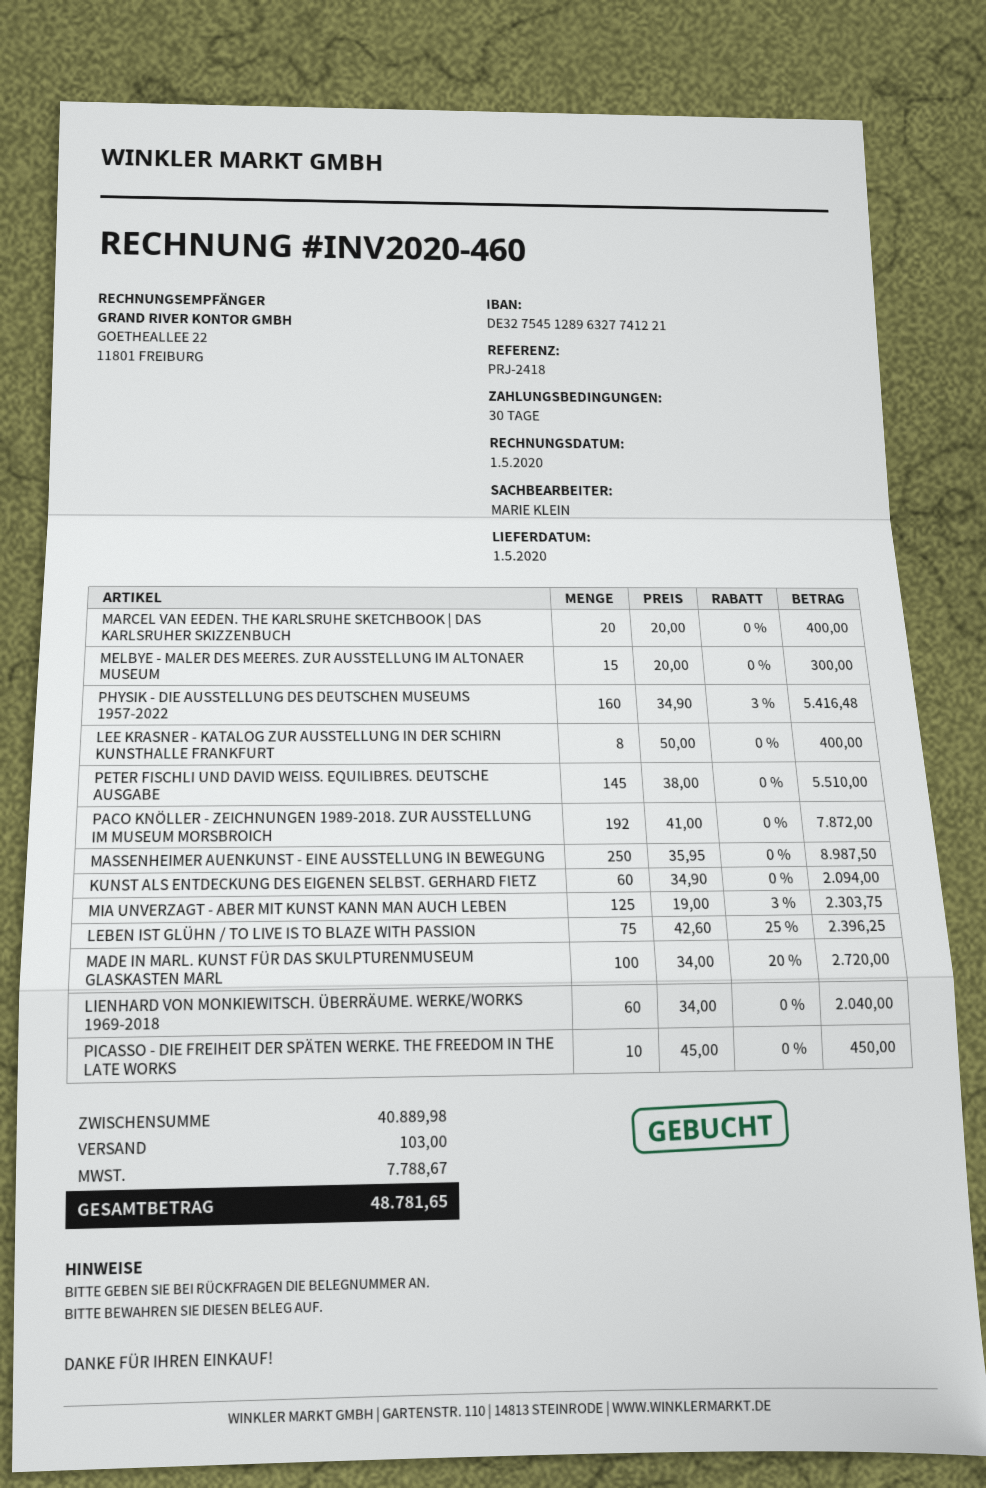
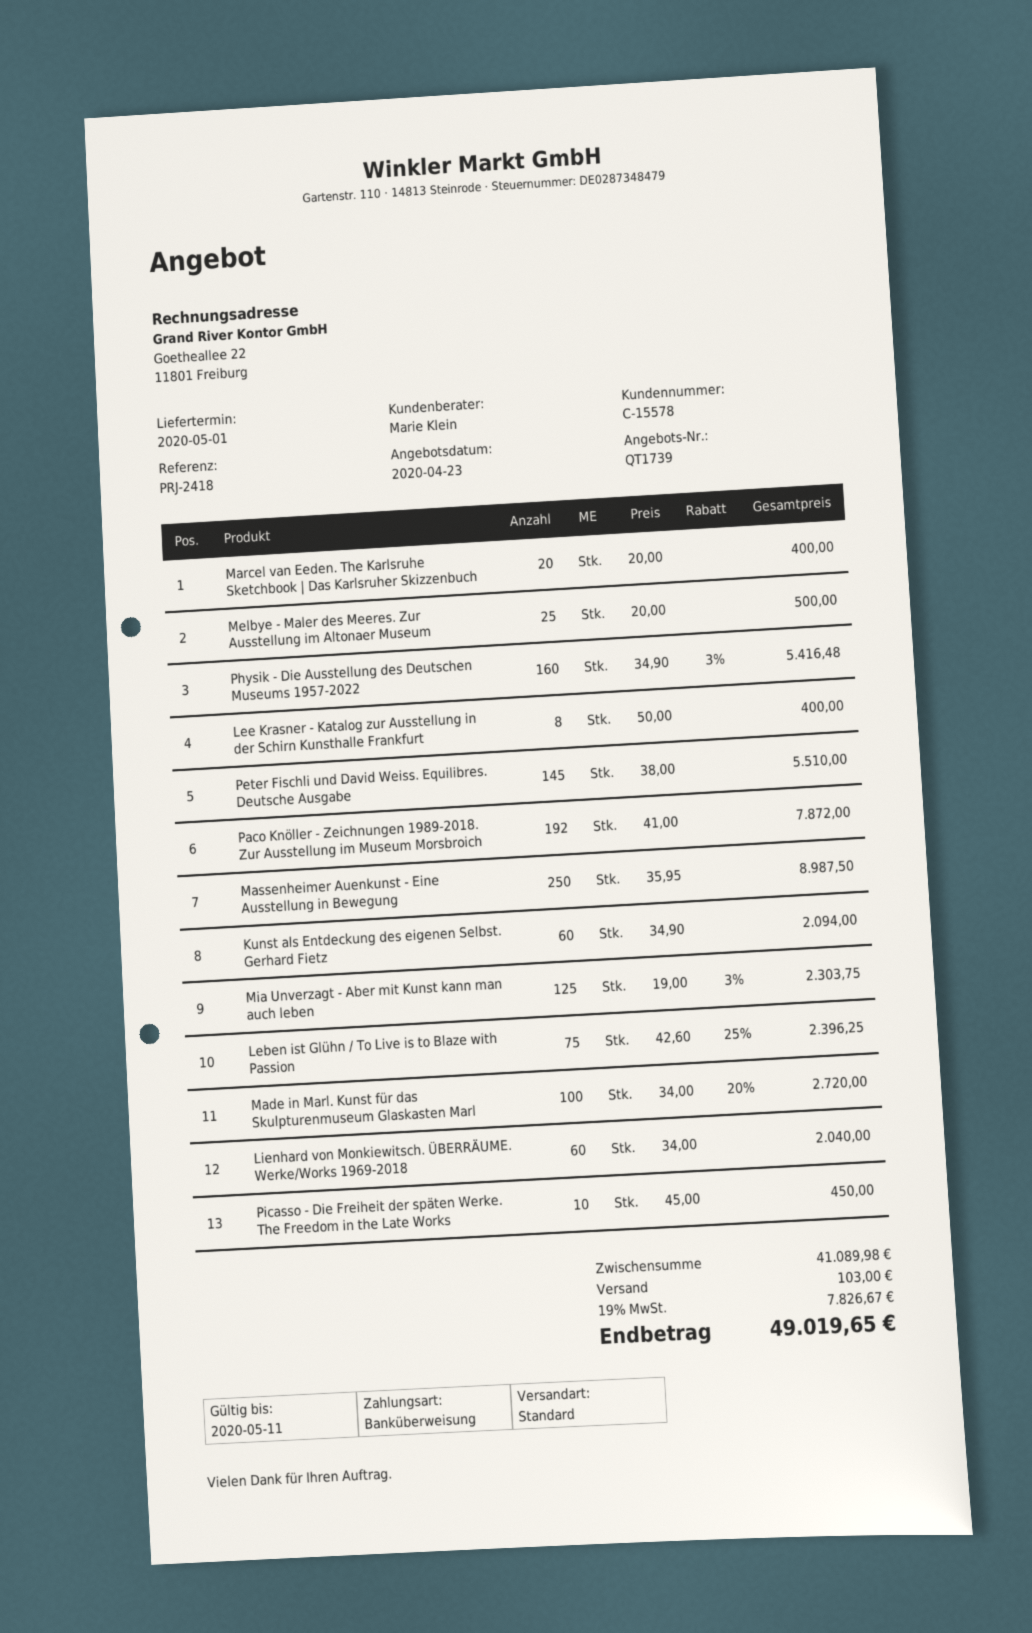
MELBYE - MALER DES MEERES. ZUR AUSSTELLUNG IM ALTONAER MUSEUM: 15 x 20.00 = 300.00 -> 25 x 20.00 = 500.00
subtotal: 40889.98 -> 41089.98
tax: 7788.67 -> 7826.67
total: 48781.65 -> 49019.65

